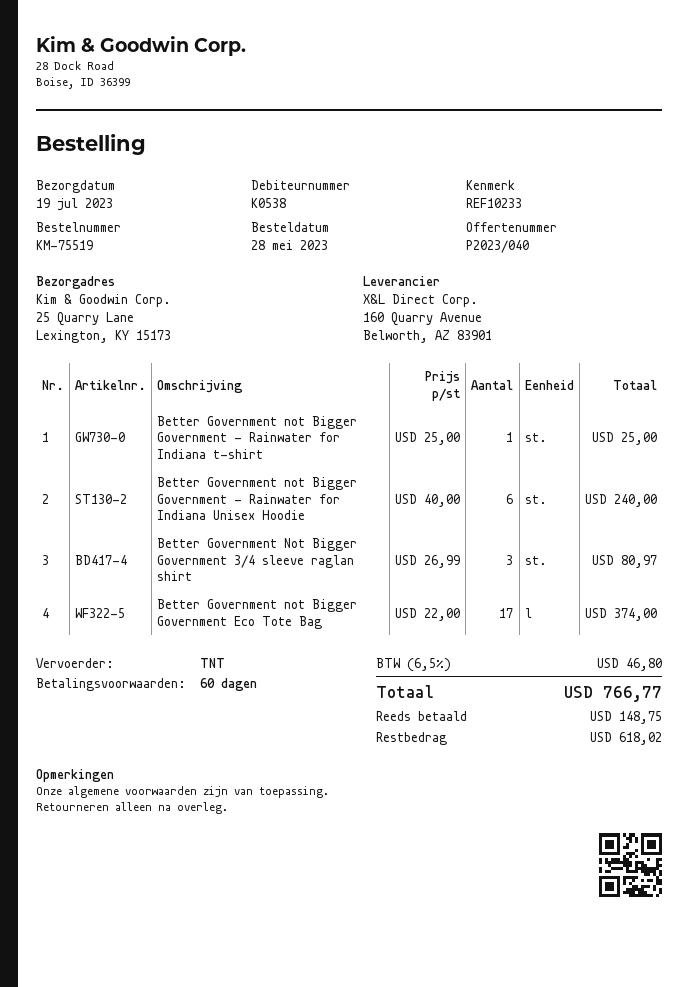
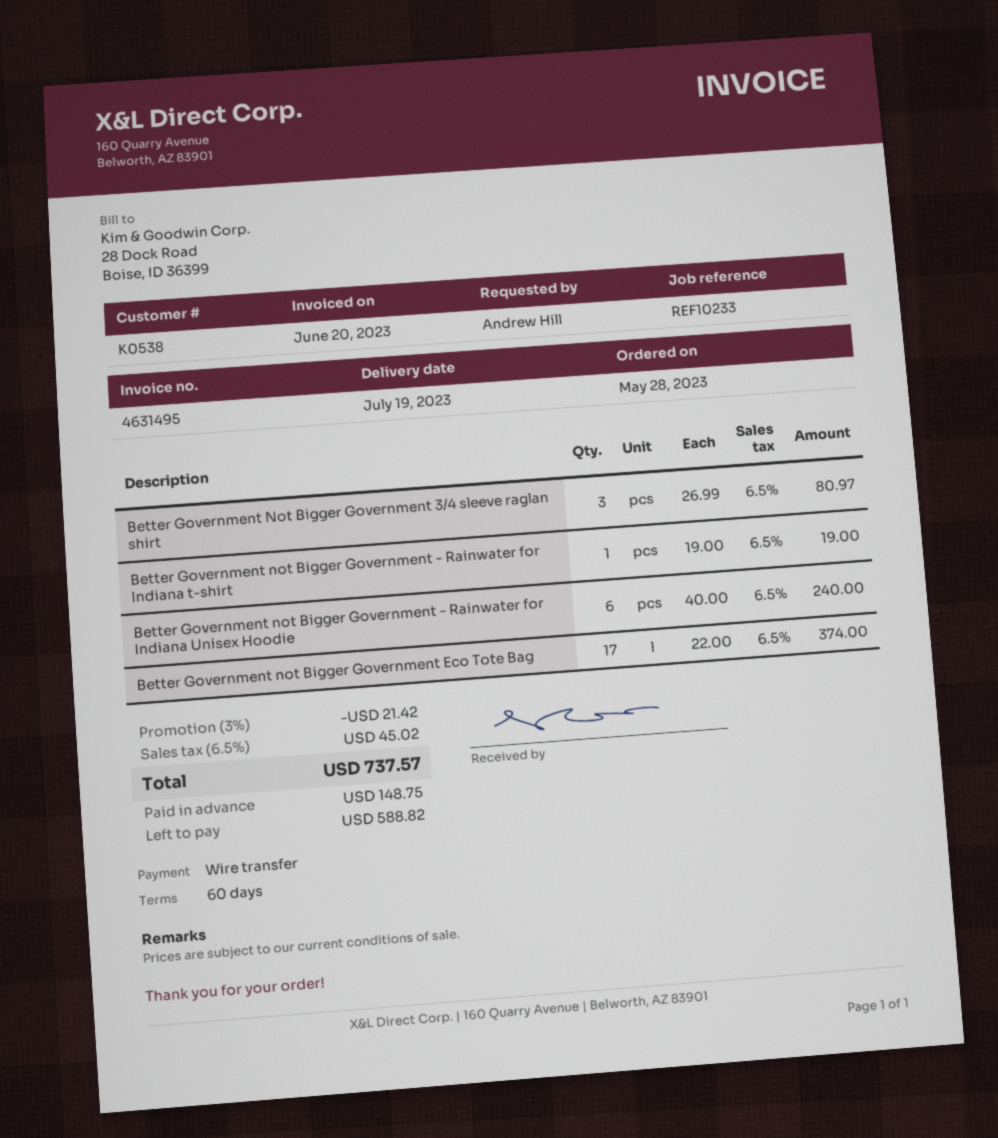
Better Government not Bigger Government - Rainwater for Indiana t-shirt: 1 x 25.00 = 25.00 -> 1 x 19.00 = 19.00
discount: none -> 3% = 21.42
tax: 6.5% = 46.80 -> 6.5% = 45.02
total: 766.77 -> 737.57
balance: 618.02 -> 588.82

